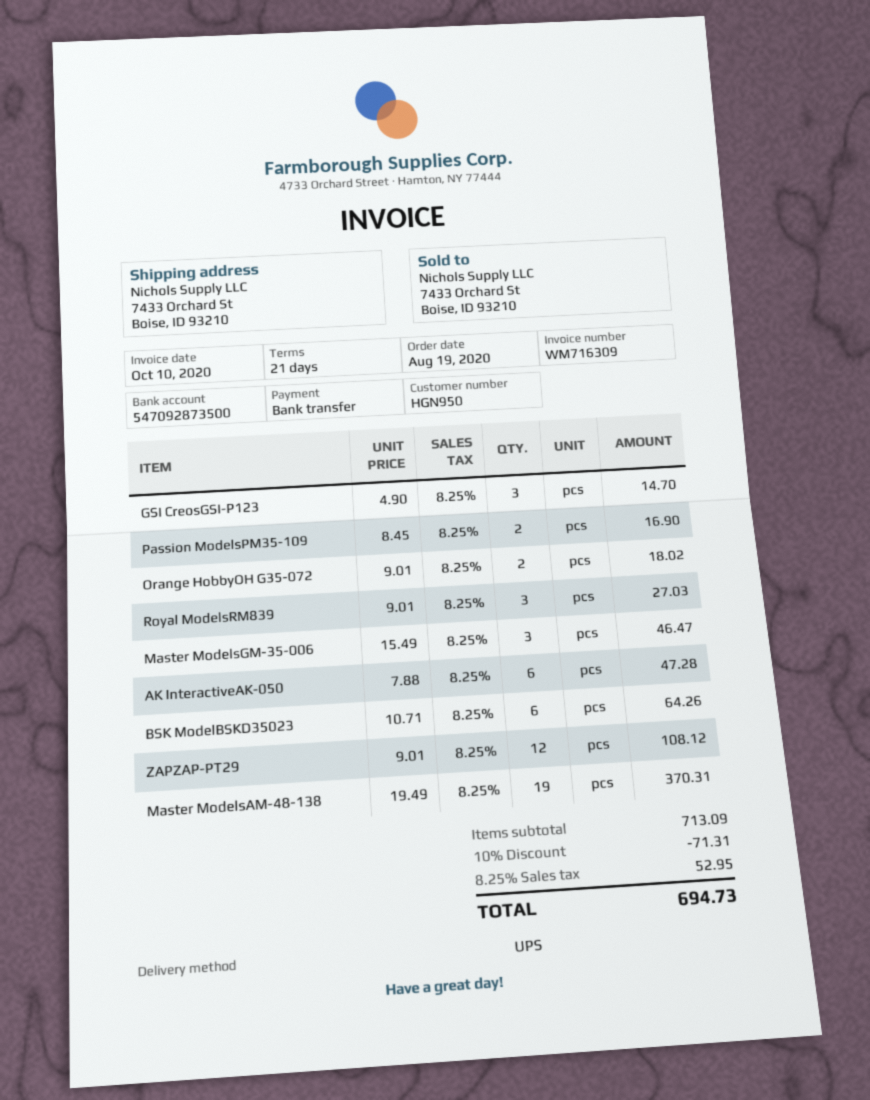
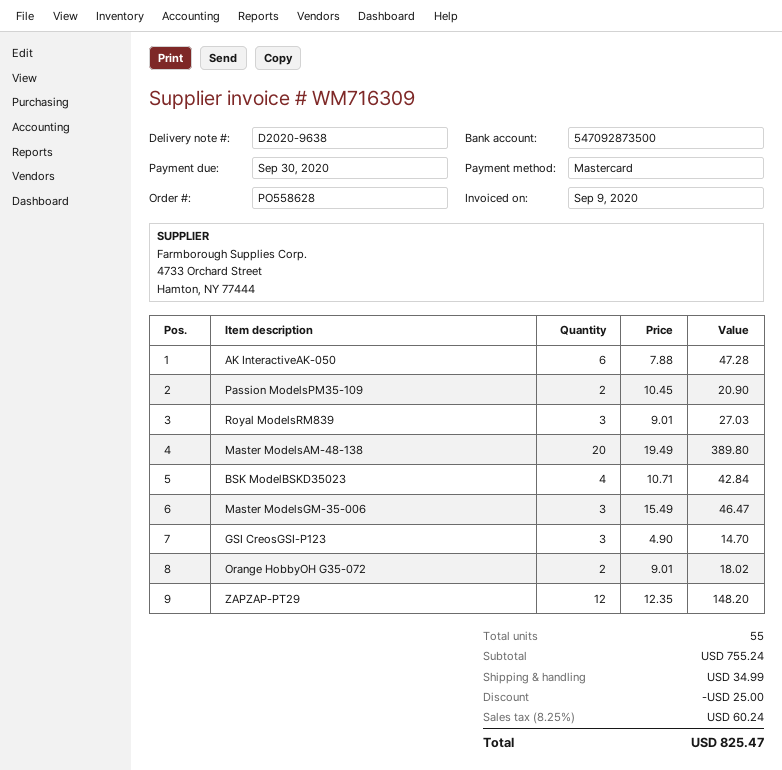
invoice date: 2020-10-10 -> 2020-09-09
payment method: bank transfer -> Mastercard
Passion ModelsPM35-109: 2 x 8.45 = 16.90 -> 2 x 10.45 = 20.90
BSK ModelBSKD35023: 6 x 10.71 = 64.26 -> 4 x 10.71 = 42.84
ZAPZAP-PT29: 12 x 9.01 = 108.12 -> 12 x 12.35 = 148.20
Master ModelsAM-48-138: 19 x 19.49 = 370.31 -> 20 x 19.49 = 389.80
subtotal: 713.09 -> 755.24
discount: 71.31 -> 25.00
shipping: none -> 34.99
tax: 8.25% = 52.95 -> 8.25% = 60.24
total: 694.73 -> 825.47

